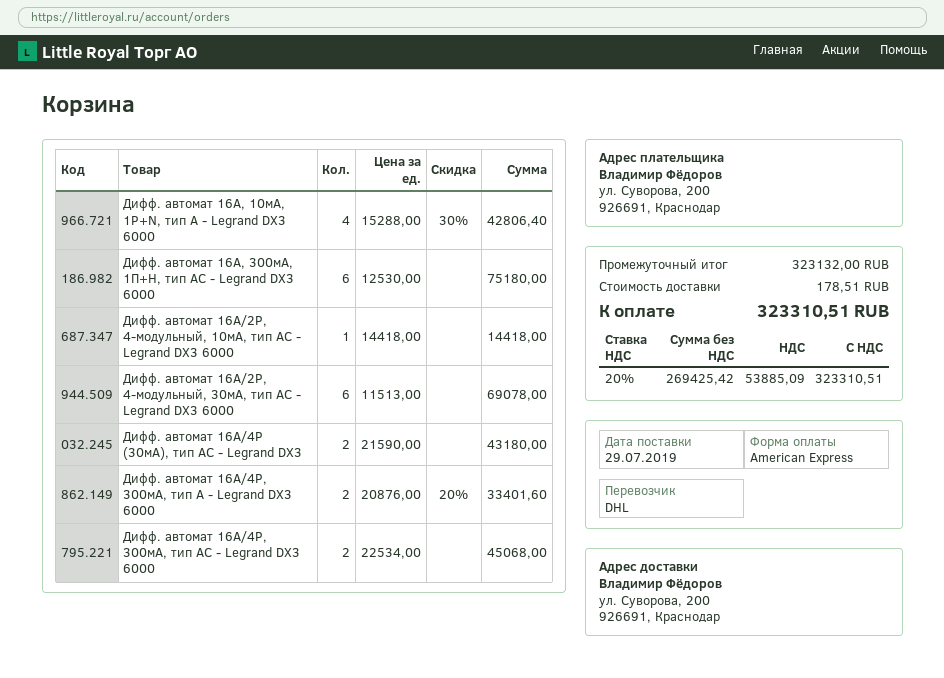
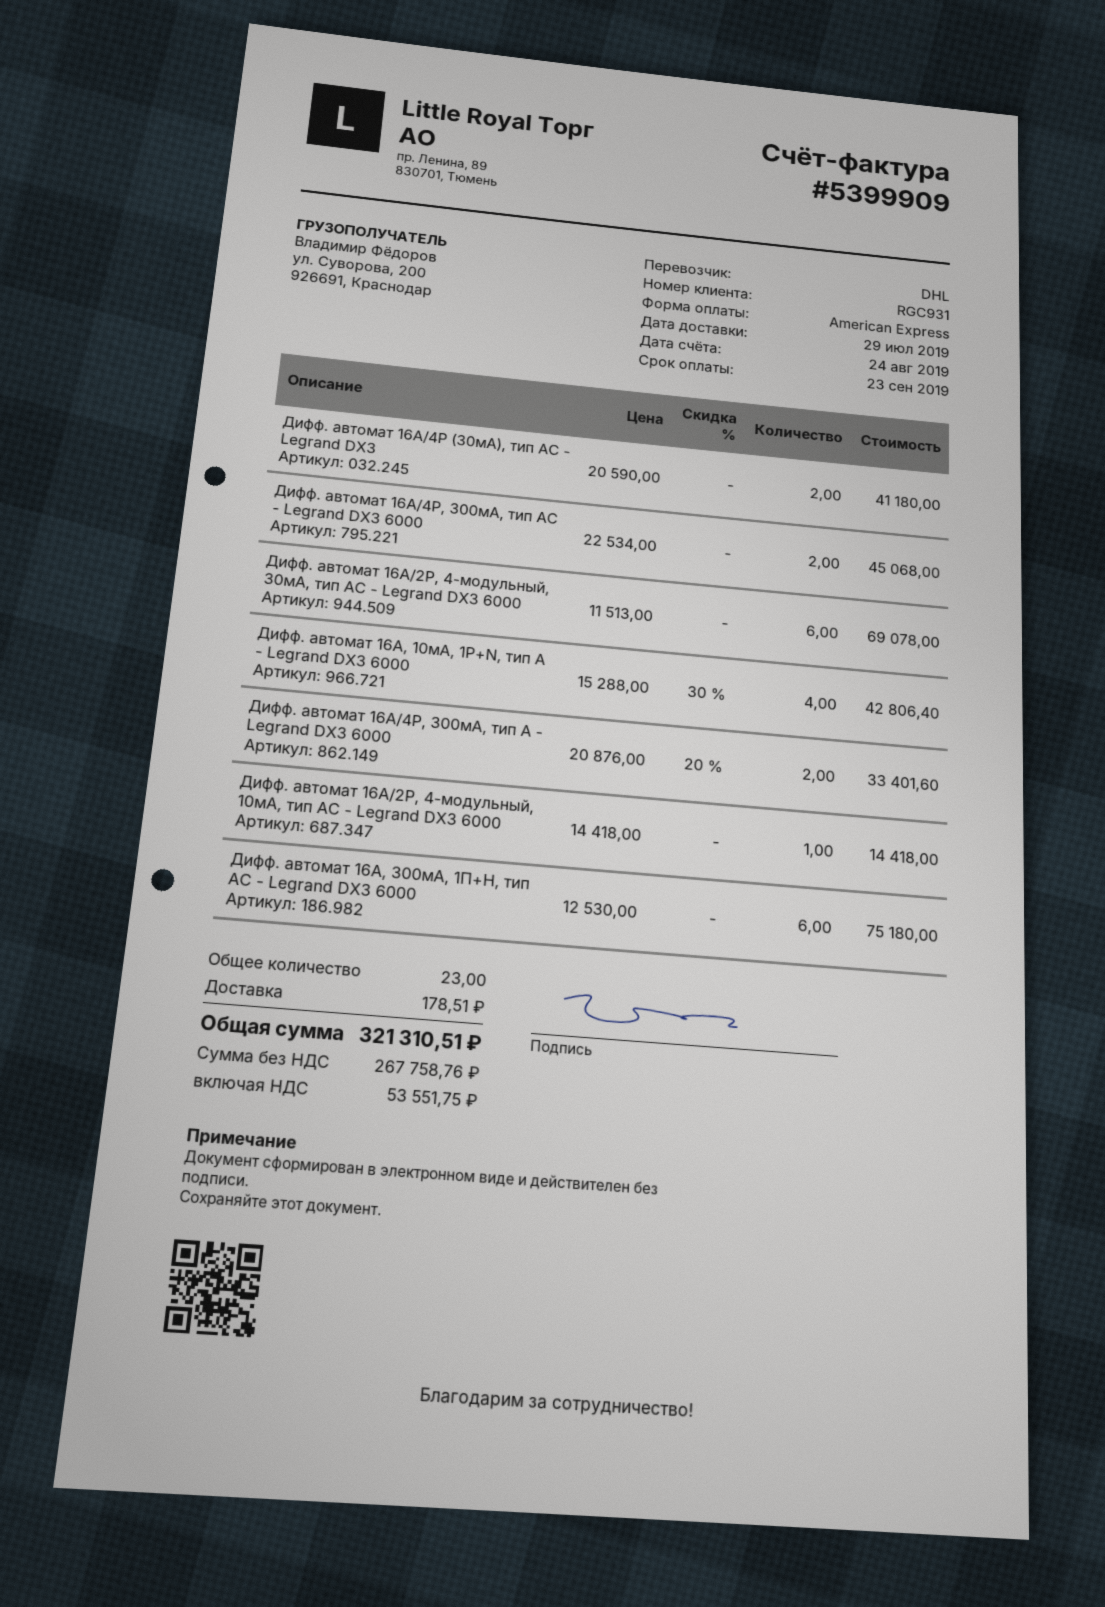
Дифф. автомат 16А/4P (30мА), тип АС - Legrand DX3: 2 x 21590.00 = 43180.00 -> 2 x 20590.00 = 41180.00
net: 269425.42 -> 267758.76
tax: 53885.09 -> 53551.75
total: 323310.51 -> 321310.51

